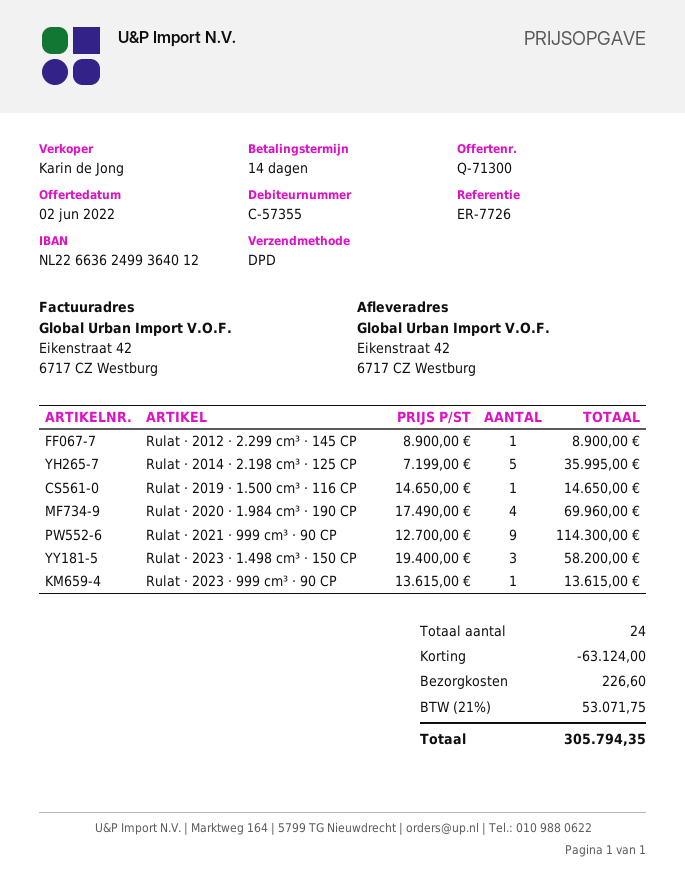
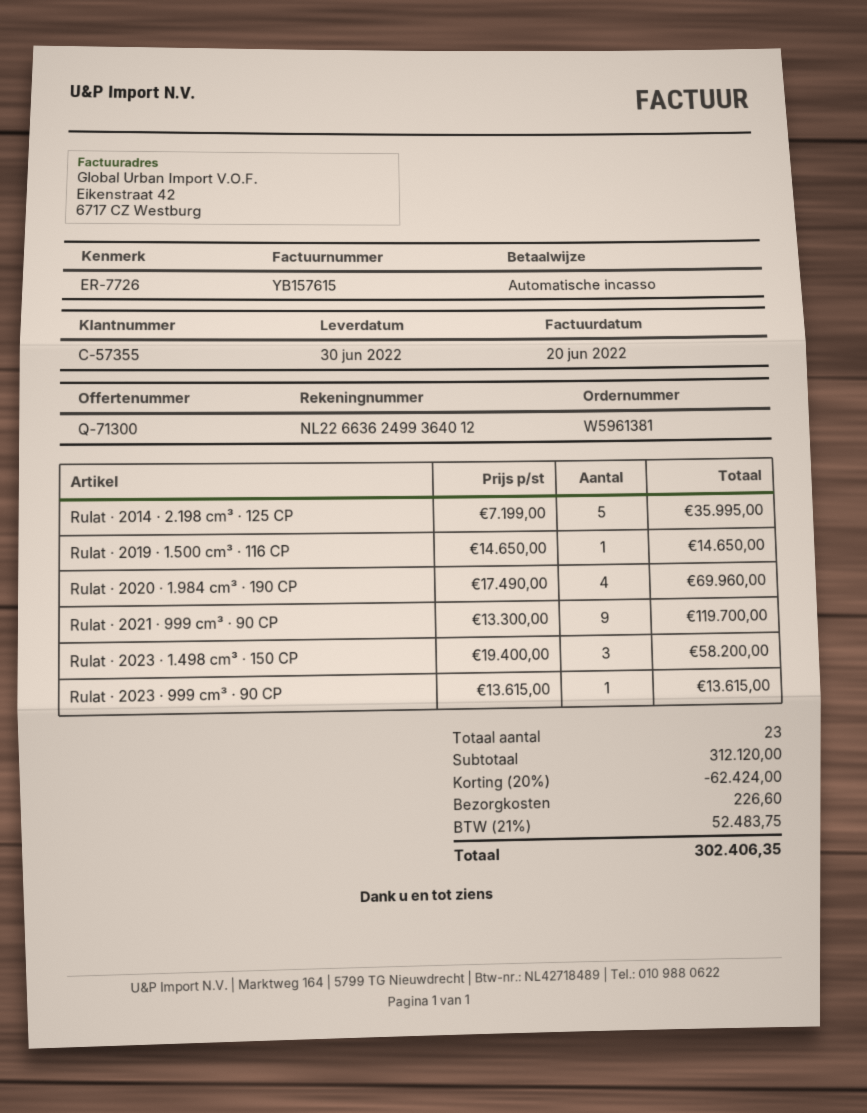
Rulat · 2012 · 2.299 cm³ · 145 CP: 1 x 8900.00 = 8900.00 -> none
Rulat · 2021 · 999 cm³ · 90 CP: 9 x 12700.00 = 114300.00 -> 9 x 13300.00 = 119700.00
total quantity: 24 -> 23
discount: 63124.00 -> 62424.00
tax: 21% = 53071.75 -> 21% = 52483.75
total: 305794.35 -> 302406.35

